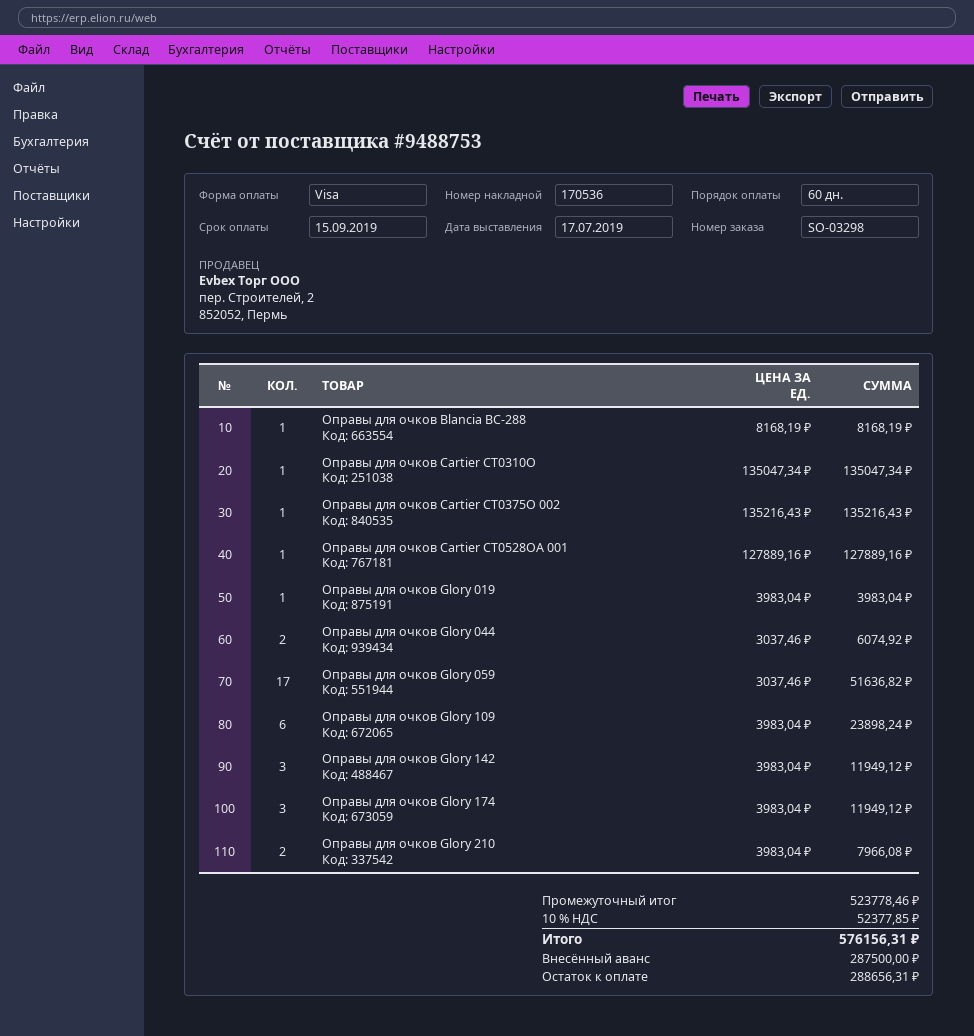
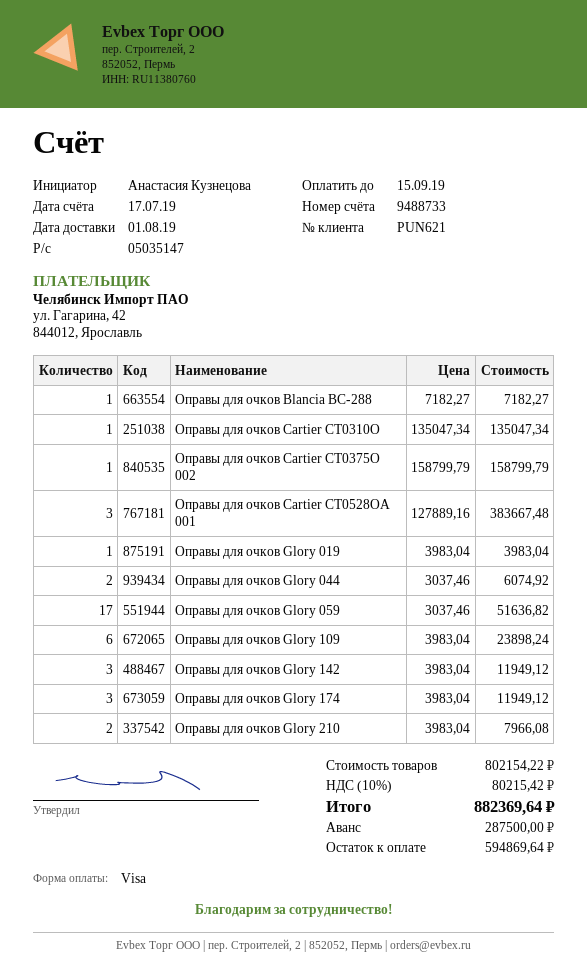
invoice number: 9488753 -> 9488733
Оправы для очков Blancia BC-288: 1 x 8168.19 = 8168.19 -> 1 x 7182.27 = 7182.27
Оправы для очков Cartier CT0375O 002: 1 x 135216.43 = 135216.43 -> 1 x 158799.79 = 158799.79
Оправы для очков Cartier CT0528OA 001: 1 x 127889.16 = 127889.16 -> 3 x 127889.16 = 383667.48
subtotal: 523778.46 -> 802154.22
tax: 10% = 52377.85 -> 10% = 80215.42
total: 576156.31 -> 882369.64
balance: 288656.31 -> 594869.64

